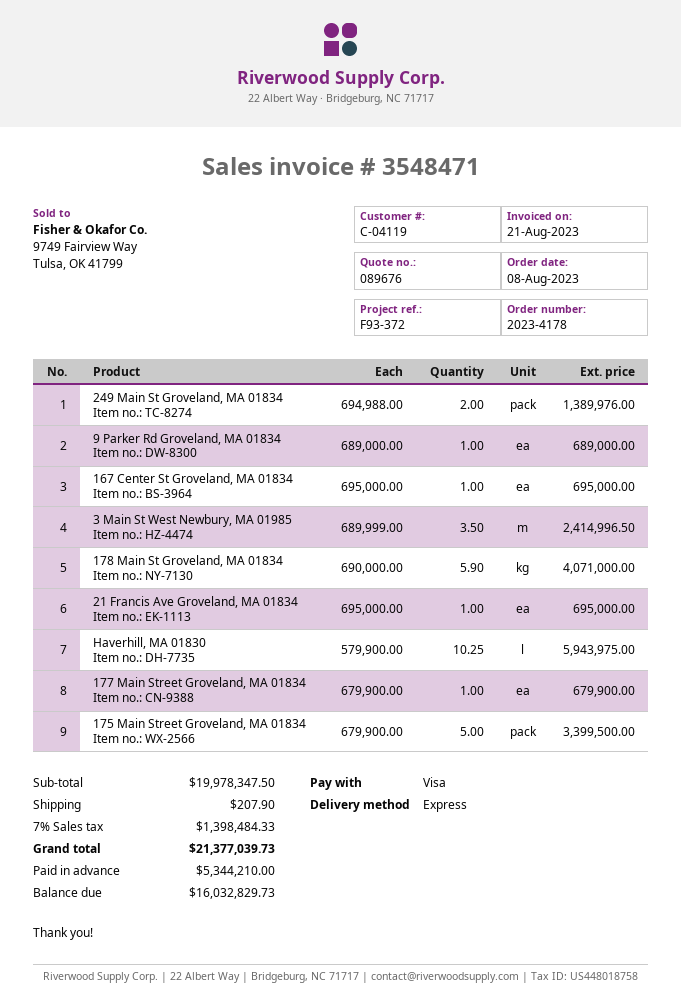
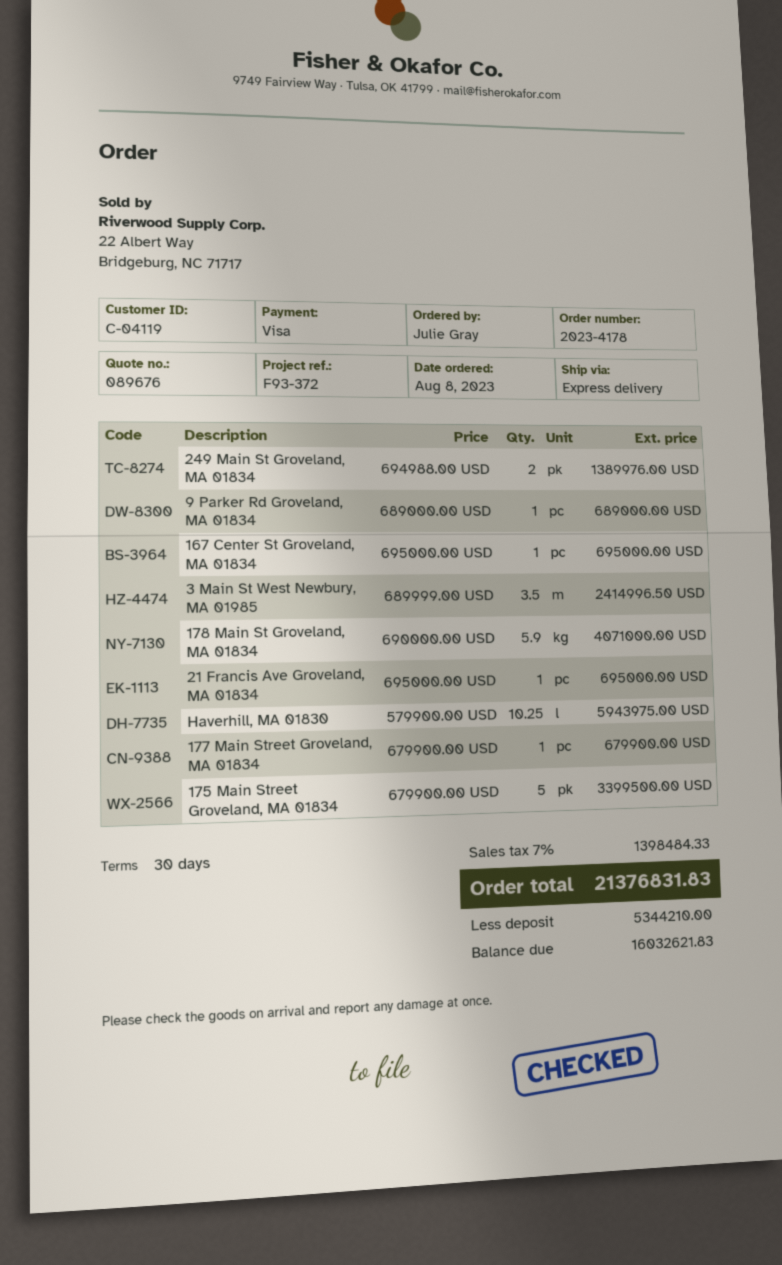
shipping: 207.90 -> none
total: 21377039.73 -> 21376831.83
balance: 16032829.73 -> 16032621.83

